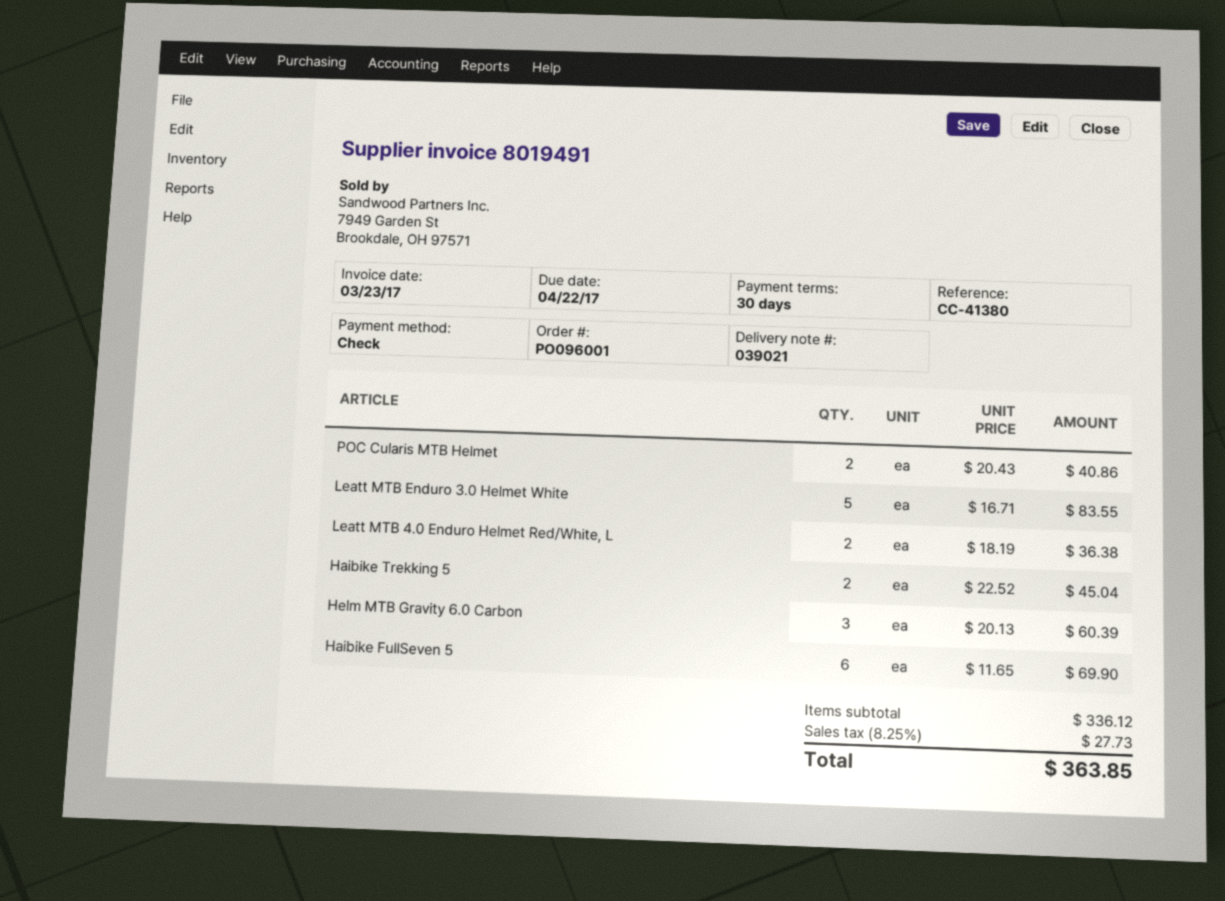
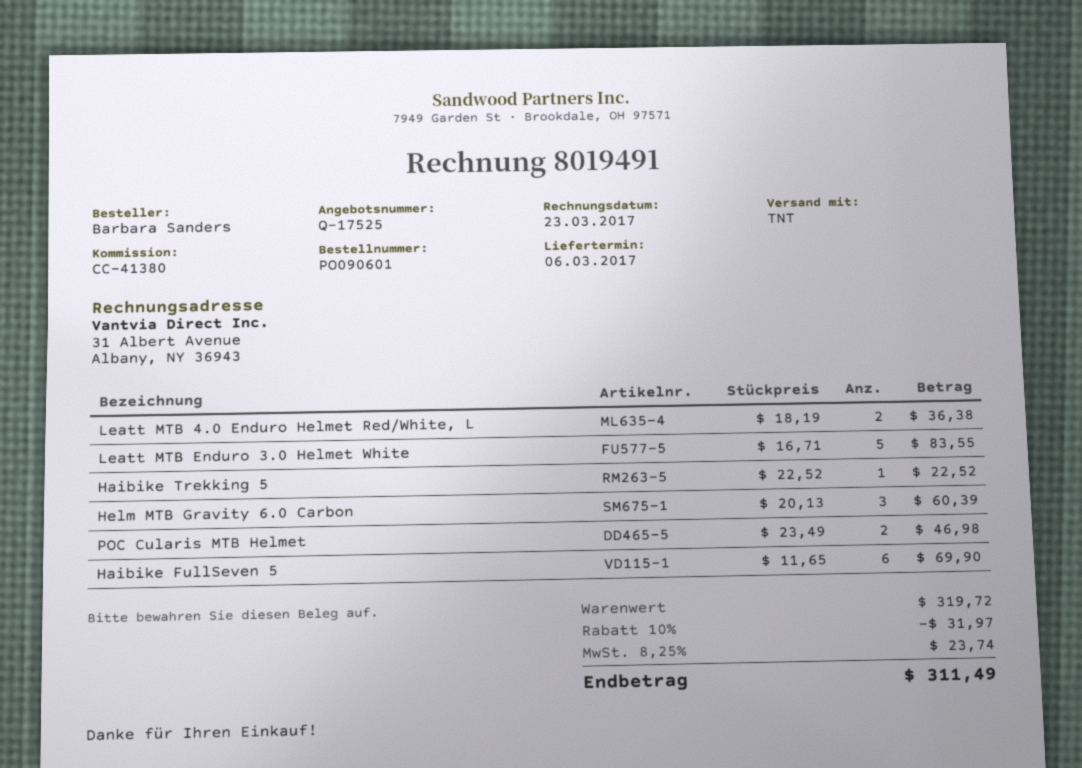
order number: PO096001 -> PO090601
POC Cularis MTB Helmet: 2 x 20.43 = 40.86 -> 2 x 23.49 = 46.98
Haibike Trekking 5: 2 x 22.52 = 45.04 -> 1 x 22.52 = 22.52
subtotal: 336.12 -> 319.72
discount: none -> 10% = 31.97
tax: 8.25% = 27.73 -> 8.25% = 23.74
total: 363.85 -> 311.49

